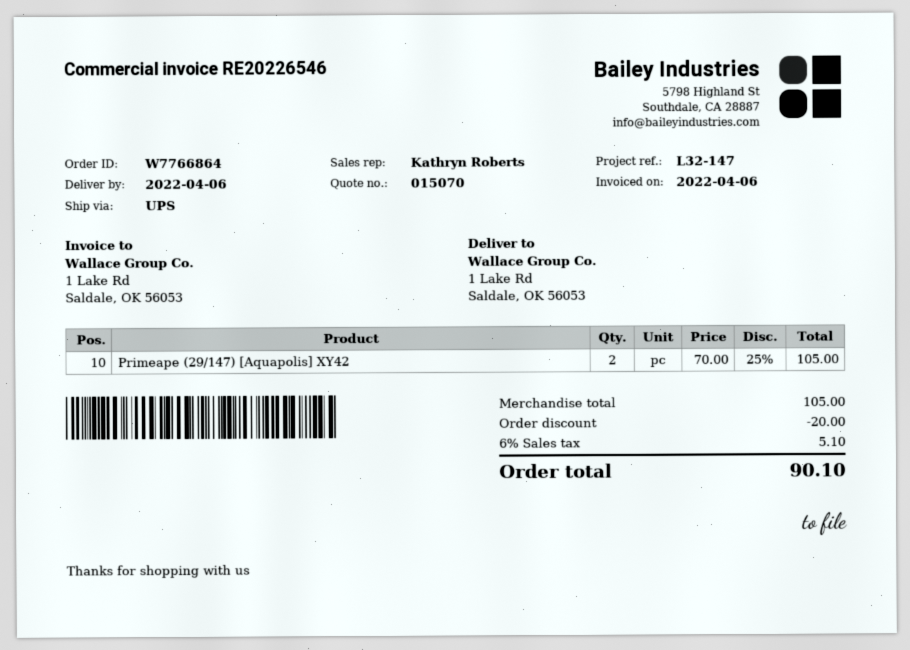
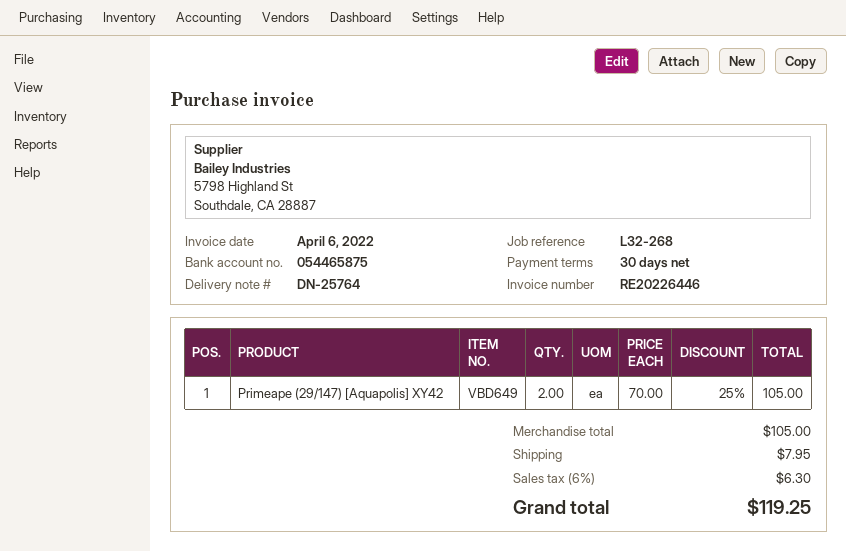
invoice number: RE20226546 -> RE20226446
reference: L32-147 -> L32-268
discount: 20.00 -> none
shipping: none -> 7.95
tax: 6% = 5.10 -> 6% = 6.30
total: 90.10 -> 119.25

